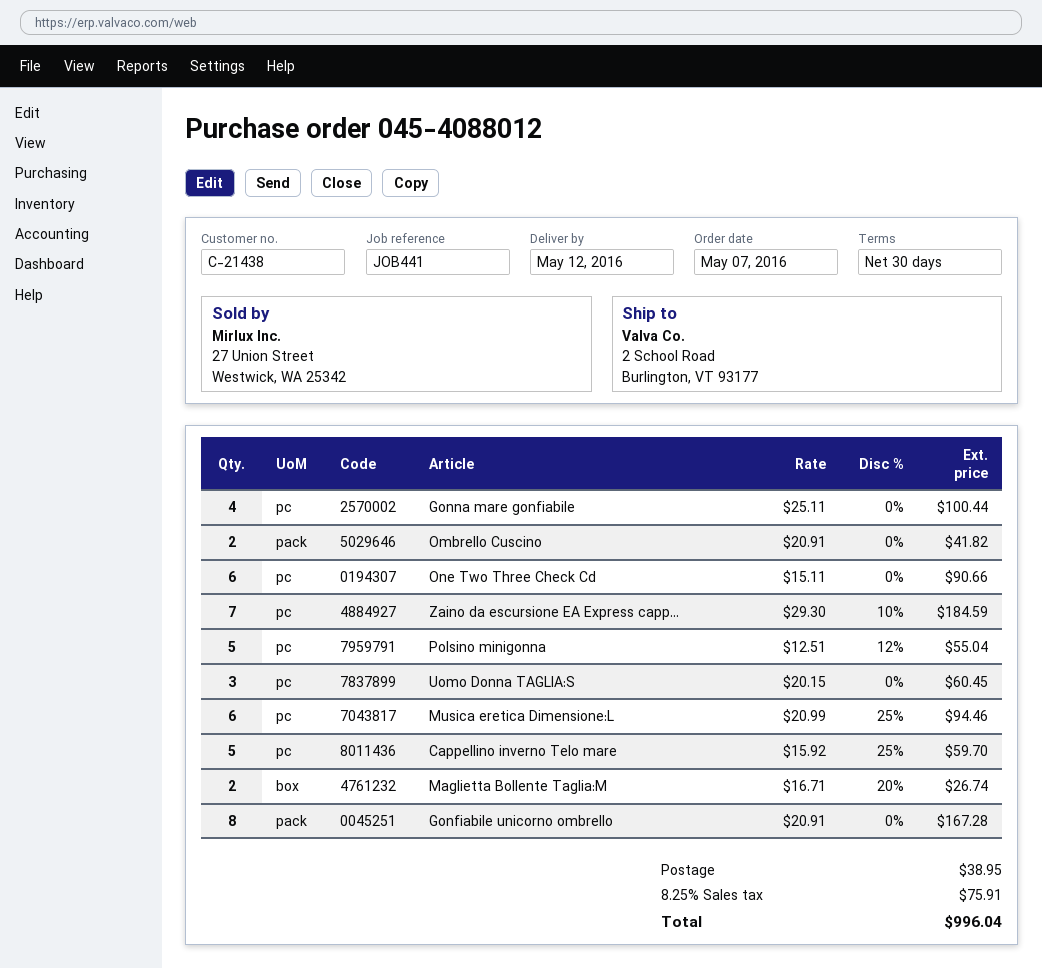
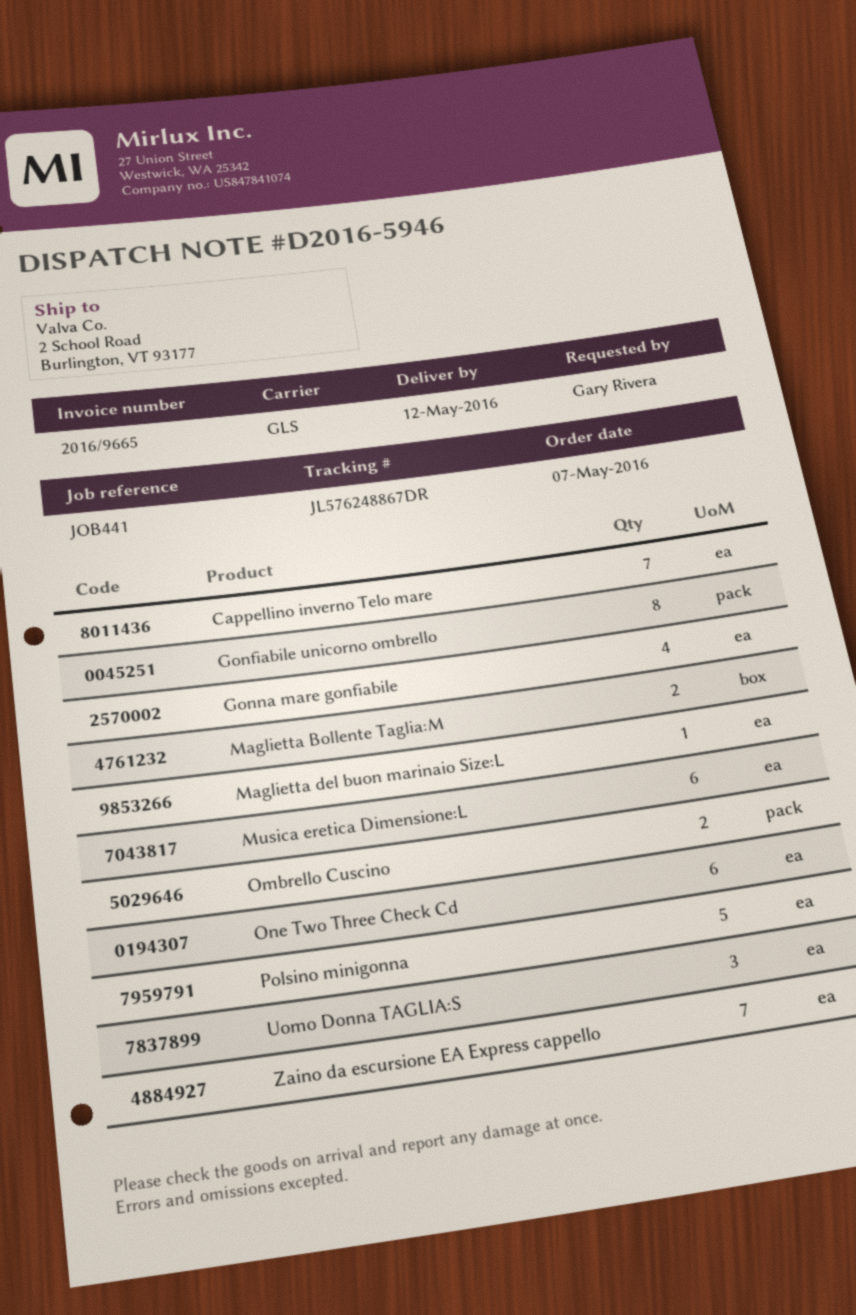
Cappellino inverno Telo mare: 5 -> 7
Maglietta del buon marinaio Size:L: none -> 1

